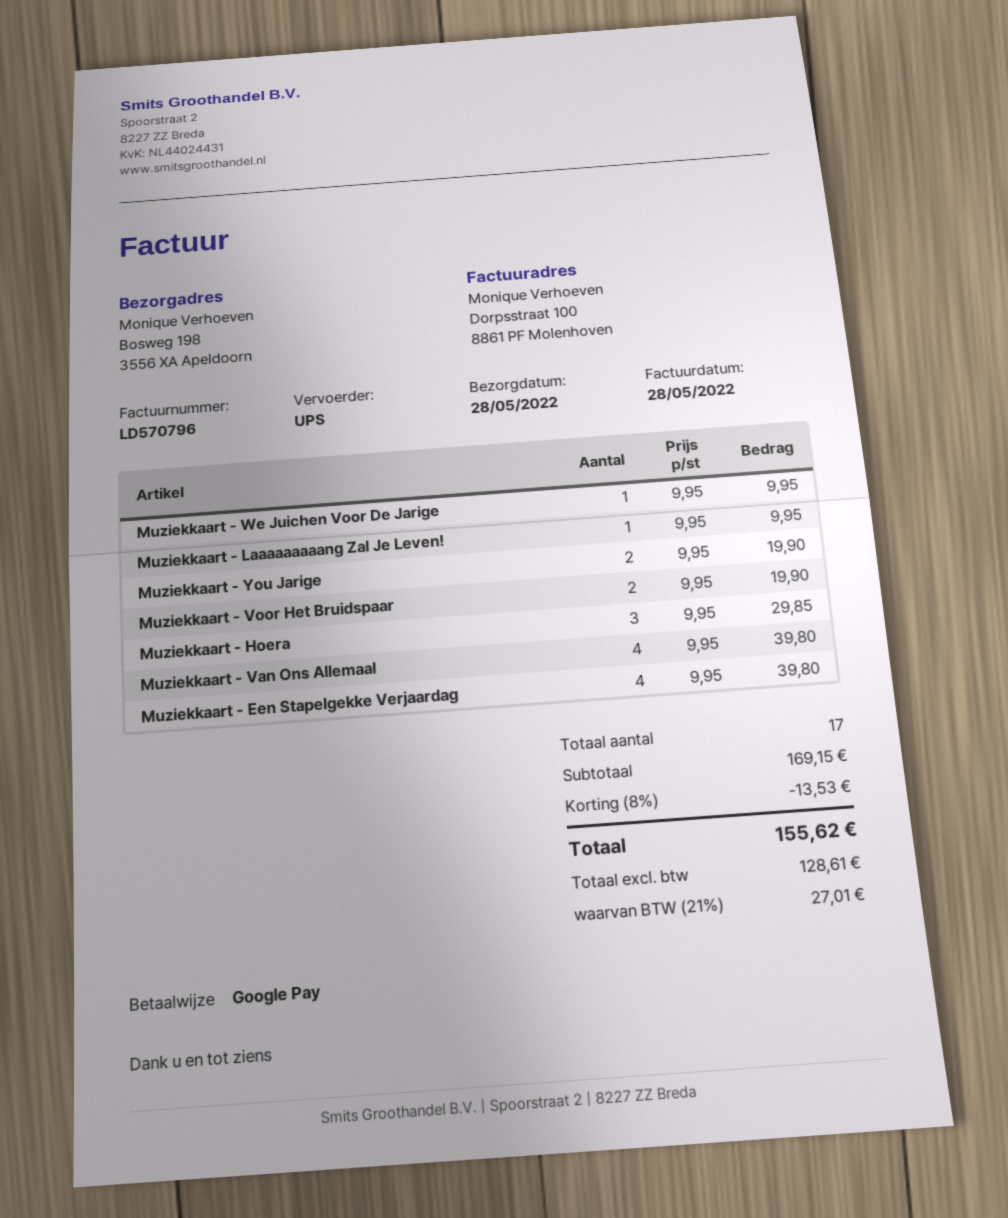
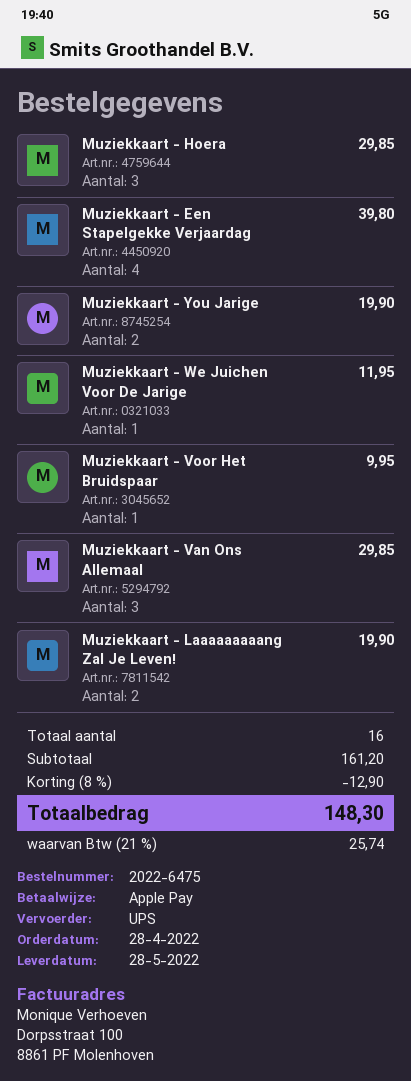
payment method: Google Pay -> Apple Pay
Muziekkaart - We Juichen Voor De Jarige: 1 for 9.95 -> 1 for 11.95
Muziekkaart - Laaaaaaaaang Zal Je Leven!: 1 for 9.95 -> 2 for 19.90
Muziekkaart - Voor Het Bruidspaar: 2 for 19.90 -> 1 for 9.95
Muziekkaart - Van Ons Allemaal: 4 for 39.80 -> 3 for 29.85
total quantity: 17 -> 16
subtotal: 169.15 -> 161.20
discount: 8% = 13.53 -> 8% = 12.90
tax: 21% = 27.01 -> 21% = 25.74
total: 155.62 -> 148.30

